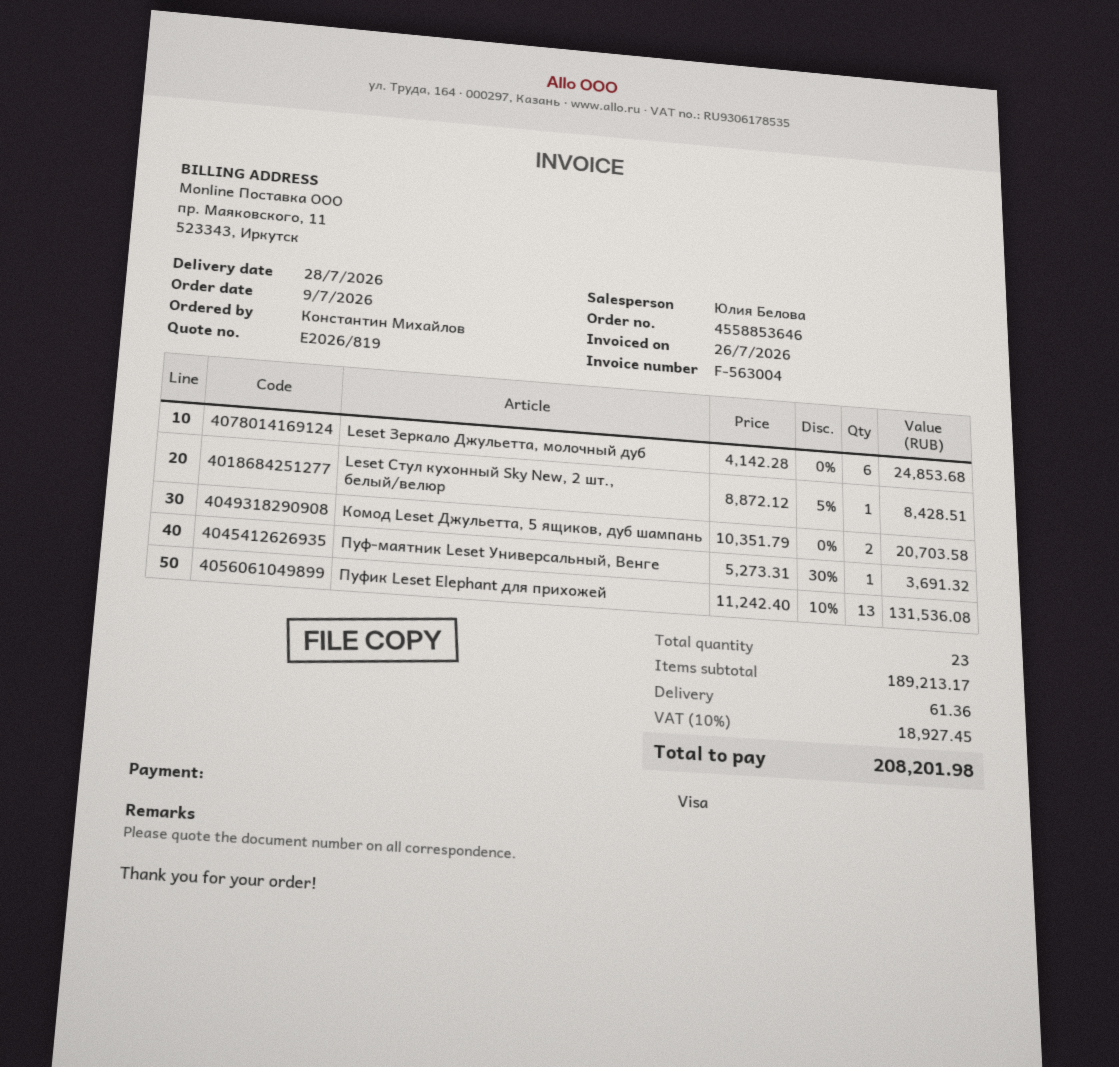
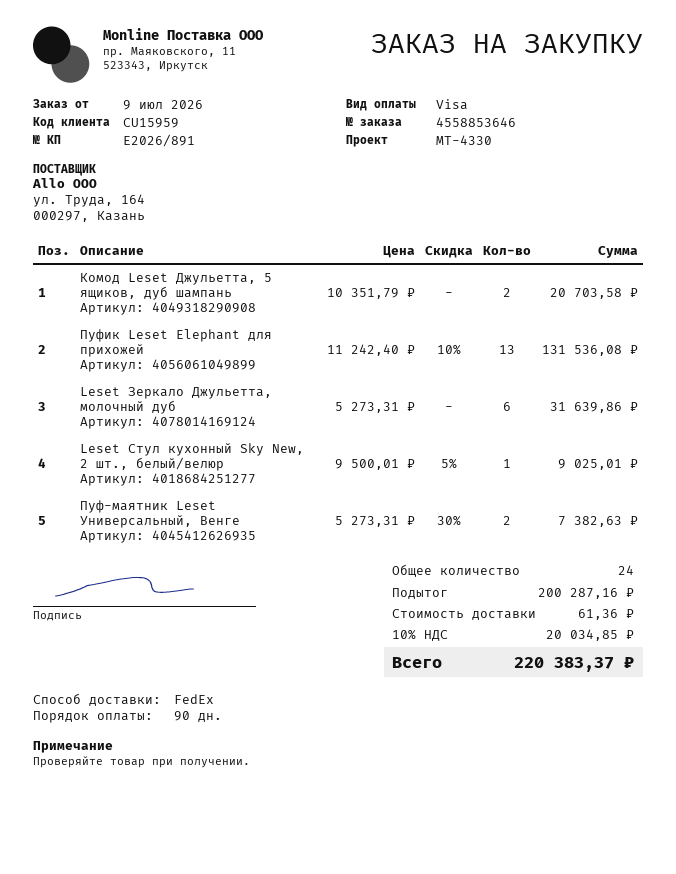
quote number: E2026/819 -> E2026/891
Leset Зеркало Джульетта, молочный дуб: 6 x 4142.28 = 24853.68 -> 6 x 5273.31 = 31639.86
Leset Стул кухонный Sky New, 2 шт., белый/велюр: 1 x 8872.12 - 5% = 8428.51 -> 1 x 9500.01 - 5% = 9025.01
Пуф-маятник Leset Универсальный, Венге: 1 x 5273.31 - 30% = 3691.32 -> 2 x 5273.31 - 30% = 7382.63
total quantity: 23 -> 24
subtotal: 189213.17 -> 200287.16
tax: 10% = 18927.45 -> 10% = 20034.85
total: 208201.98 -> 220383.37

